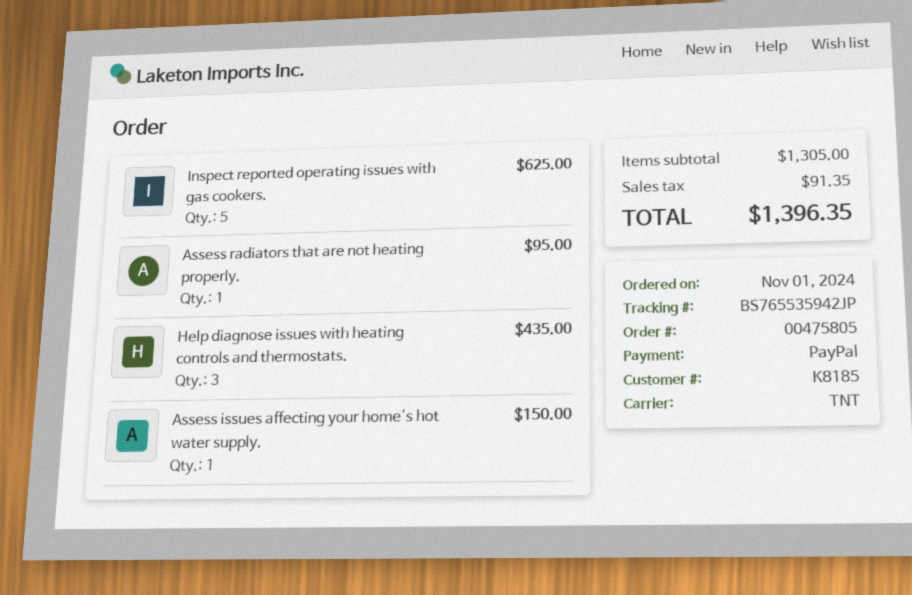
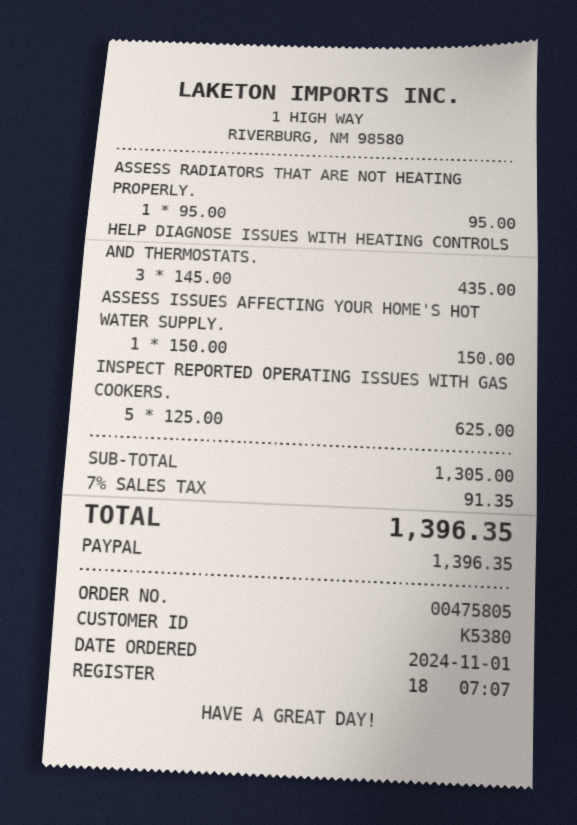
customer number: K8185 -> K5380

